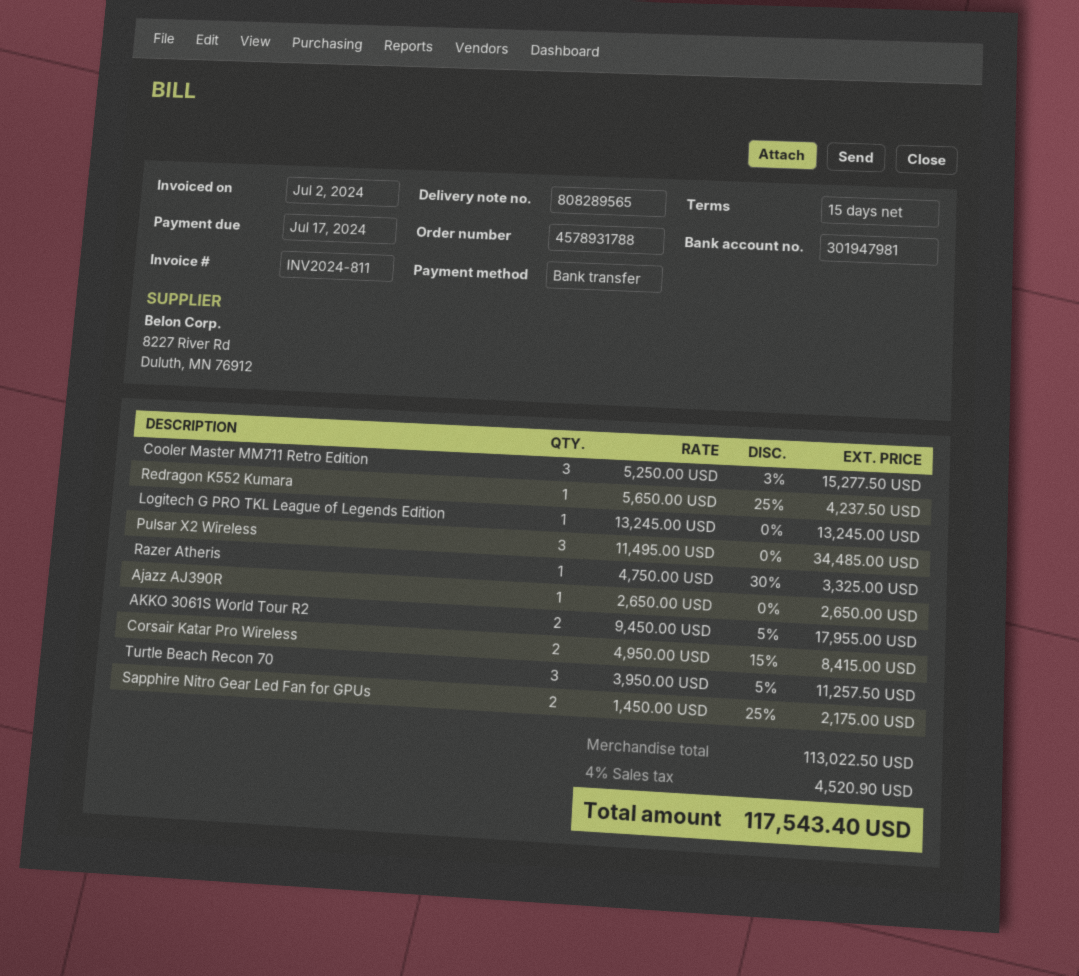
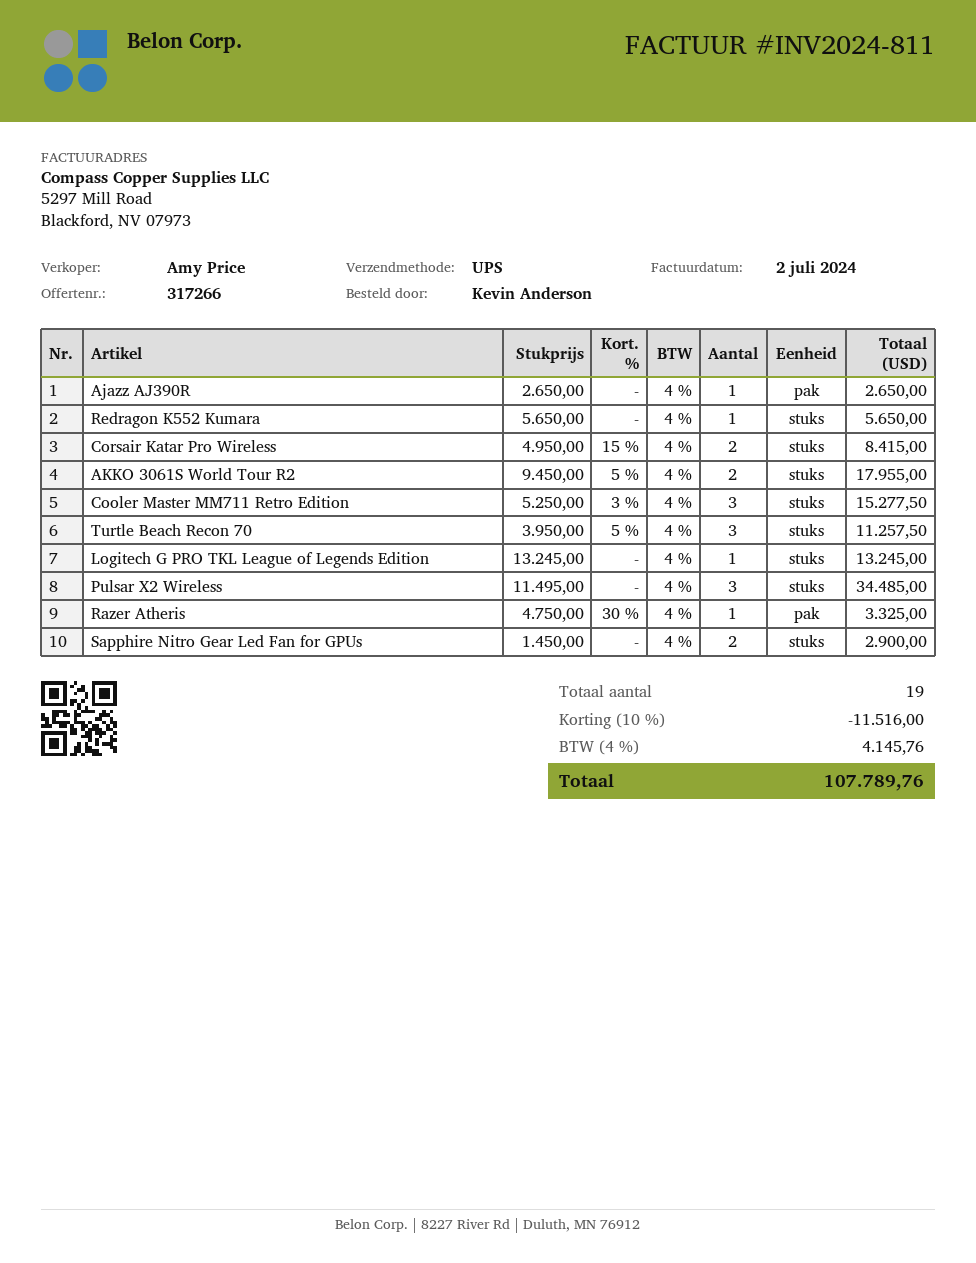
Redragon K552 Kumara: 1 x 5650.00 - 25% = 4237.50 -> 1 x 5650.00 = 5650.00
Sapphire Nitro Gear Led Fan for GPUs: 2 x 1450.00 - 25% = 2175.00 -> 2 x 1450.00 = 2900.00
discount: none -> 10% = 11516.00
tax: 4% = 4520.90 -> 4% = 4145.76
total: 117543.40 -> 107789.76

